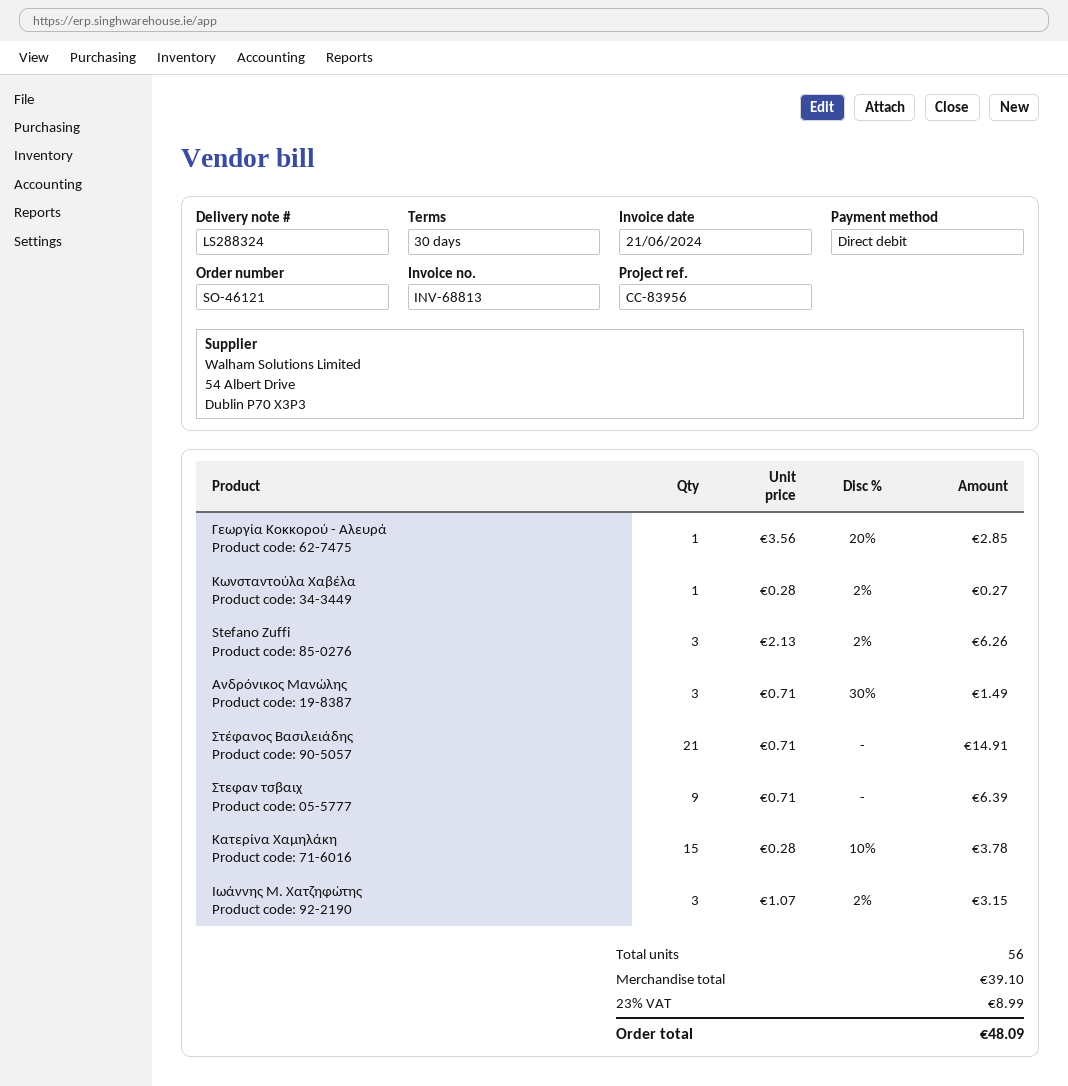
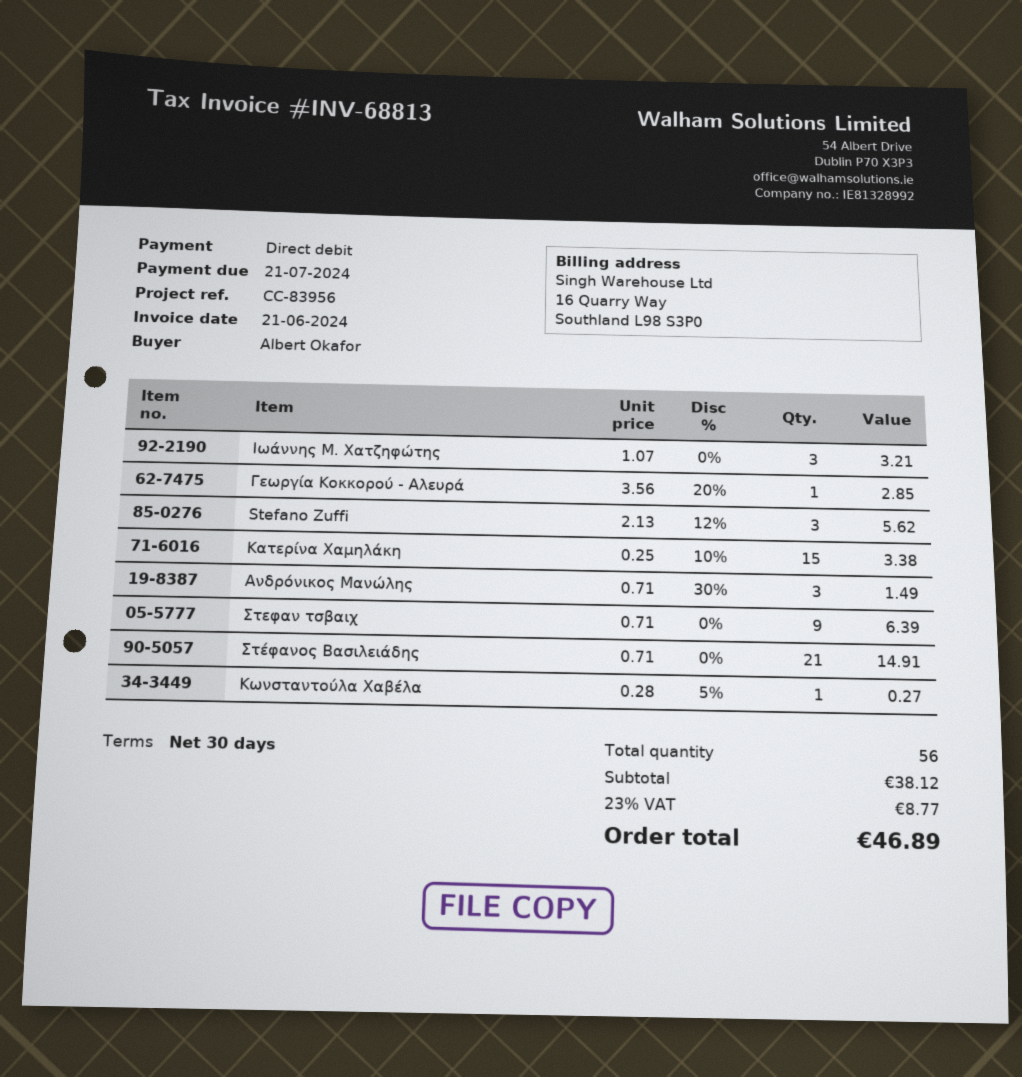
Κωνσταντούλα Χαβέλα: 1 x 0.28 - 2% = 0.27 -> 1 x 0.28 - 5% = 0.27
Stefano Zuffi: 3 x 2.13 - 2% = 6.26 -> 3 x 2.13 - 12% = 5.62
Κατερίνα Χαμηλάκη: 15 x 0.28 - 10% = 3.78 -> 15 x 0.25 - 10% = 3.38
Ιωάννης Μ. Χατζηφώτης: 3 x 1.07 - 2% = 3.15 -> 3 x 1.07 = 3.21
subtotal: 39.10 -> 38.12
tax: 23% = 8.99 -> 23% = 8.77
total: 48.09 -> 46.89

